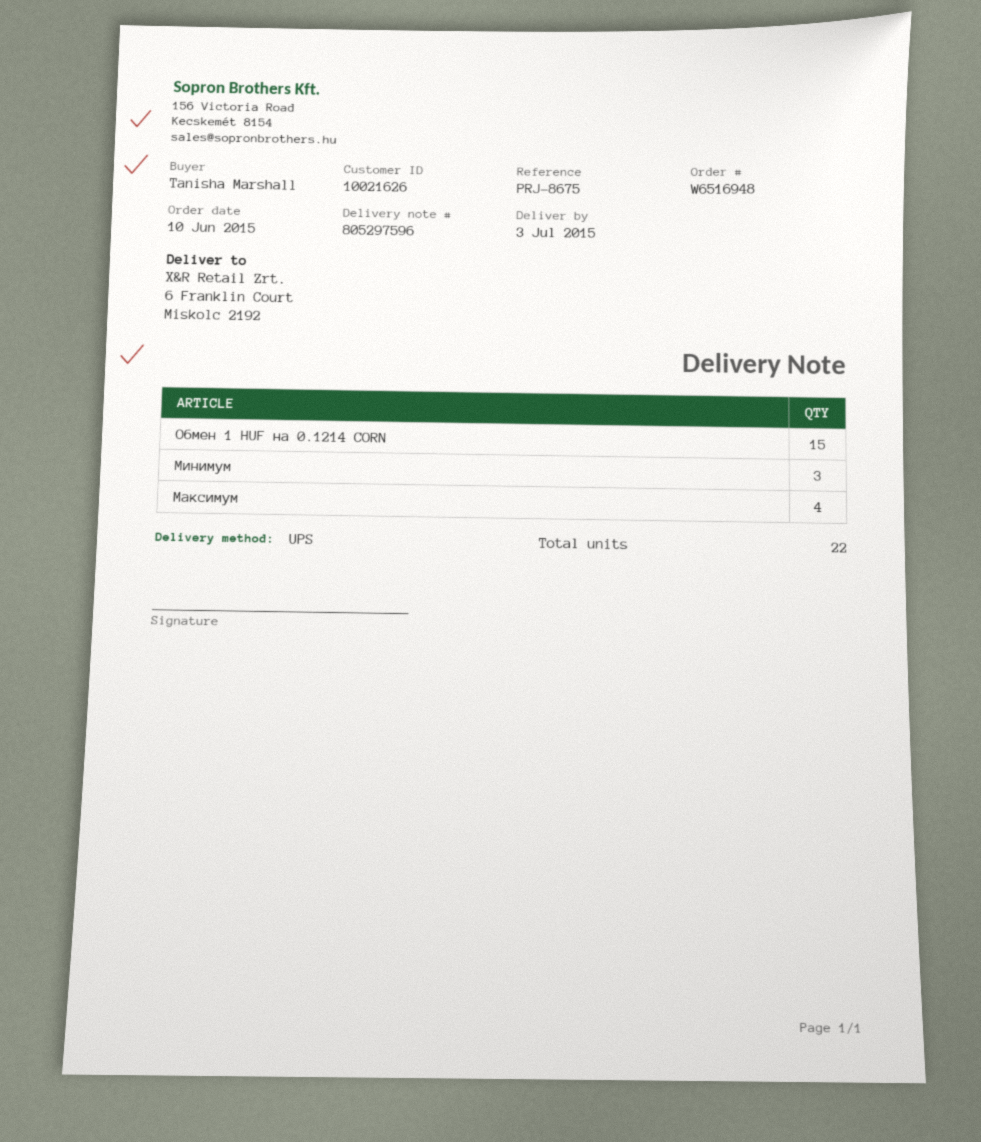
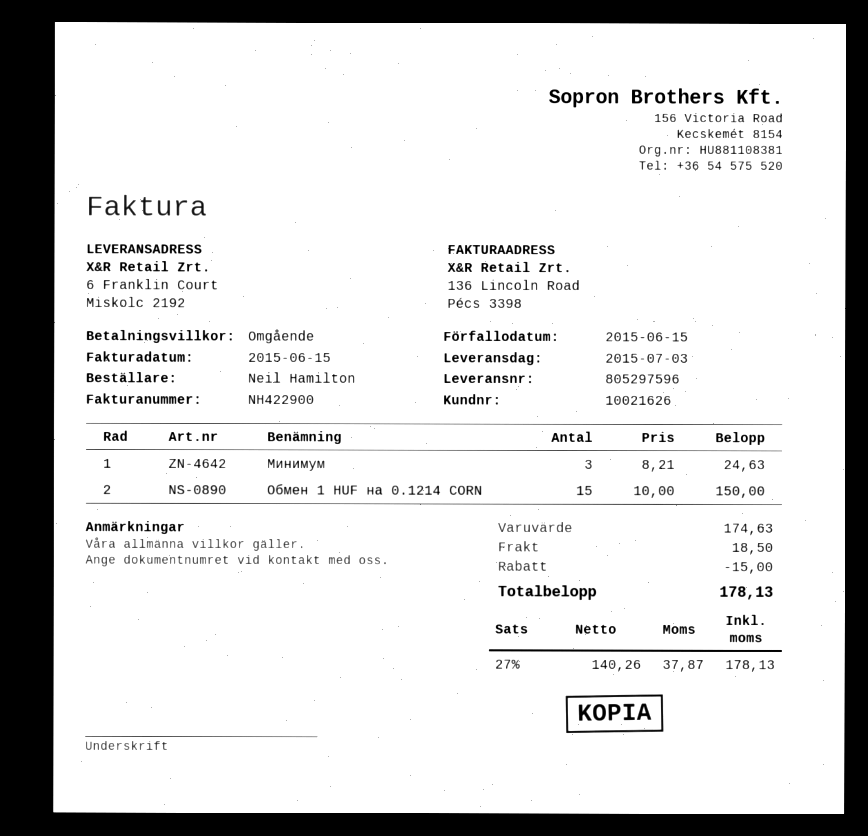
ordered by: Tanisha Marshall -> Neil Hamilton
Максимум: 4 -> none

